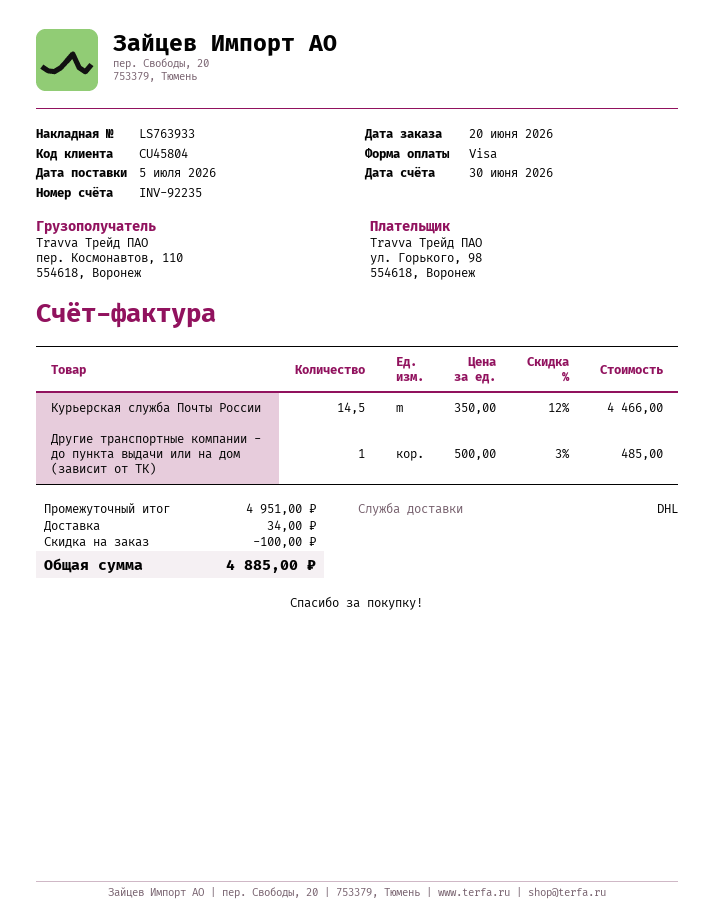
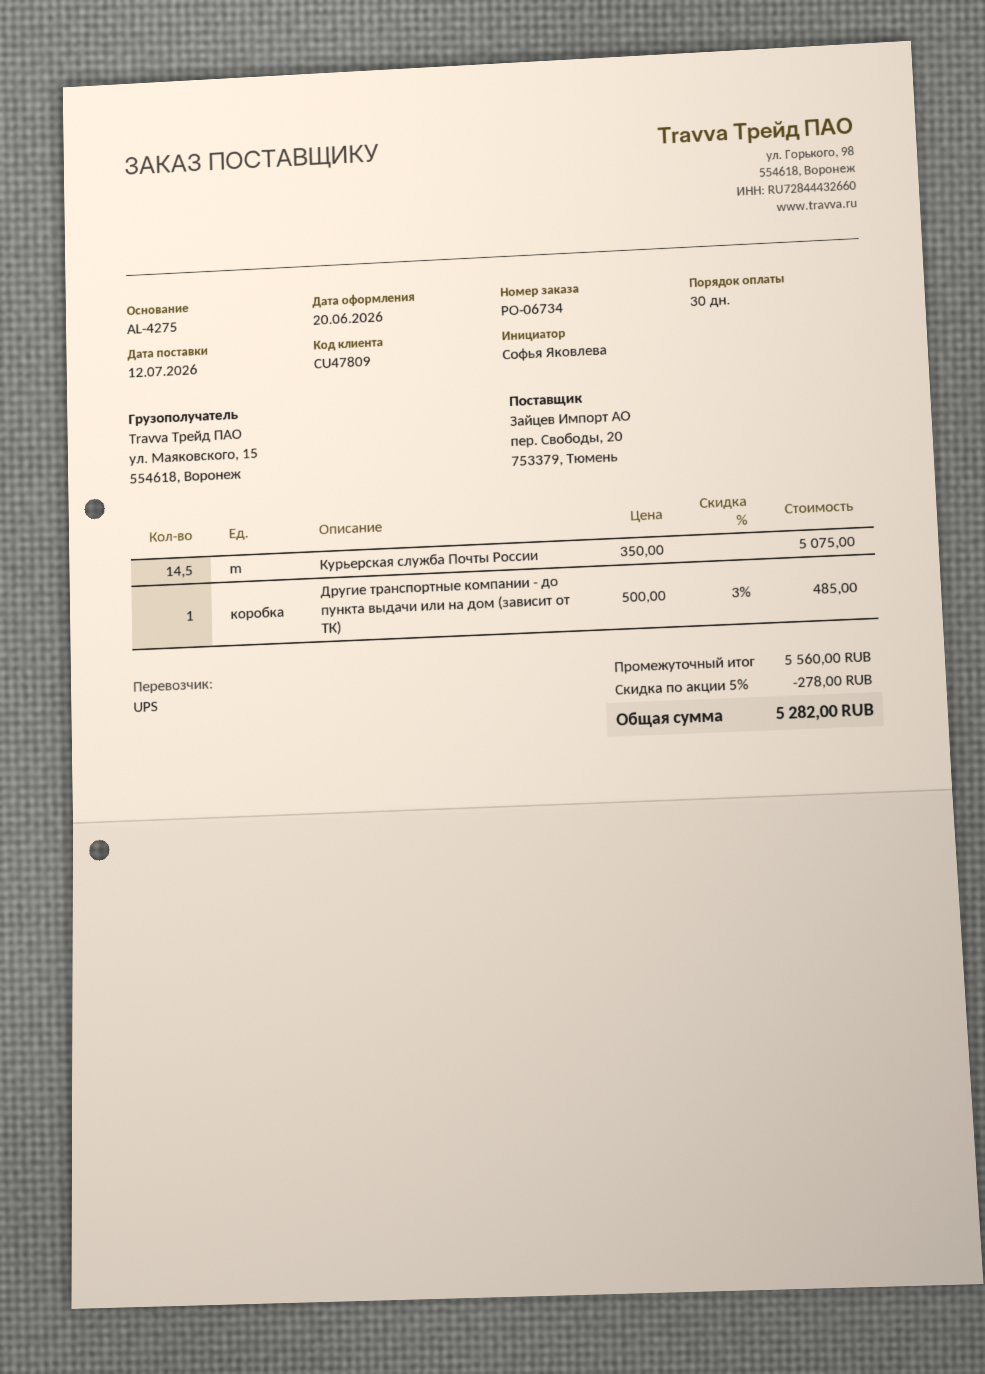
delivery date: 2026-07-05 -> 2026-07-12
customer number: CU45804 -> CU47809
shipping method: DHL -> UPS
ship to: пер. Космонавтов, 110, 554618, Воронеж -> ул. Маяковского, 15, 554618, Воронеж
Курьерская служба Почты России: 14.5 x 350.00 - 12% = 4466.00 -> 14.5 x 350.00 = 5075.00
subtotal: 4951.00 -> 5560.00
discount: 100.00 -> 278.00
shipping: 34.00 -> none
total: 4885.00 -> 5282.00

